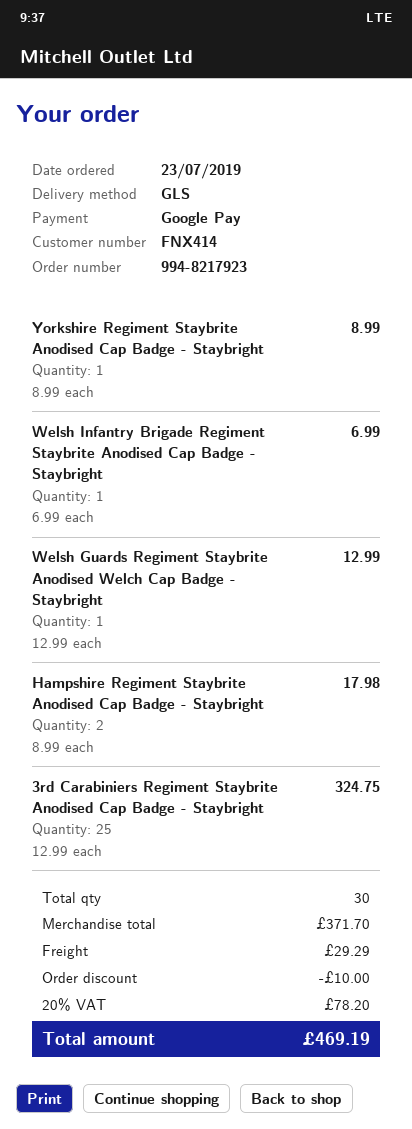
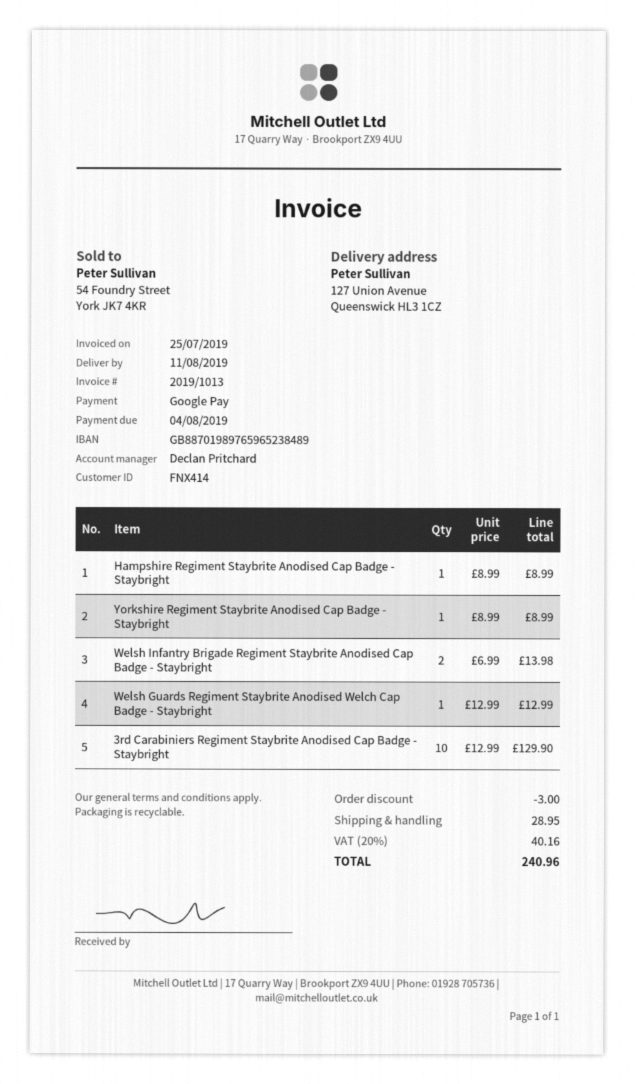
Welsh Infantry Brigade Regiment Staybrite Anodised Cap Badge - Staybright: 1 x 6.99 = 6.99 -> 2 x 6.99 = 13.98
Hampshire Regiment Staybrite Anodised Cap Badge - Staybright: 2 x 8.99 = 17.98 -> 1 x 8.99 = 8.99
3rd Carabiniers Regiment Staybrite Anodised Cap Badge - Staybright: 25 x 12.99 = 324.75 -> 10 x 12.99 = 129.90
discount: 10.00 -> 3.00
shipping: 29.29 -> 28.95
tax: 20% = 78.20 -> 20% = 40.16
total: 469.19 -> 240.96

